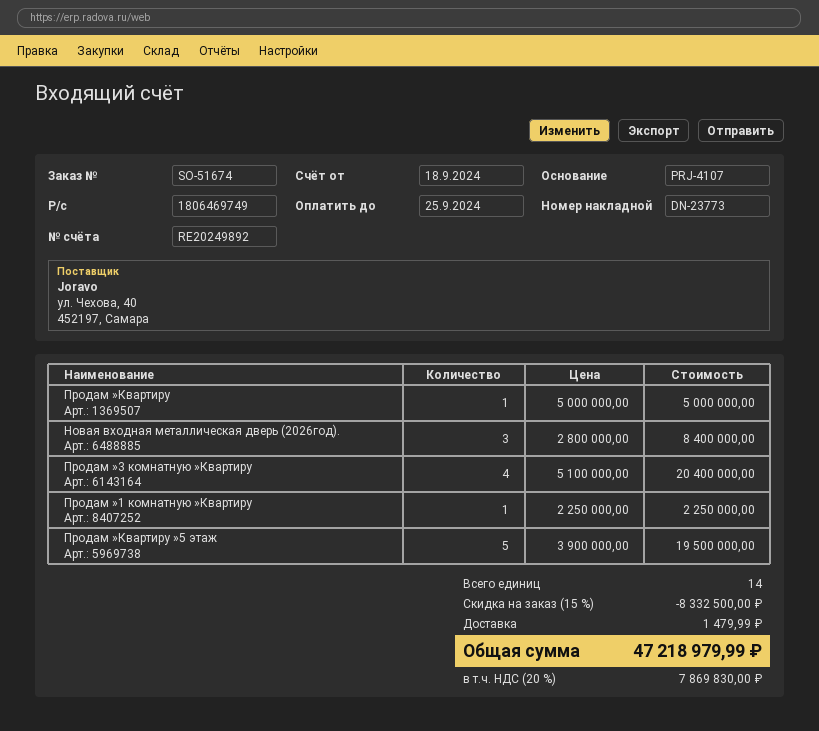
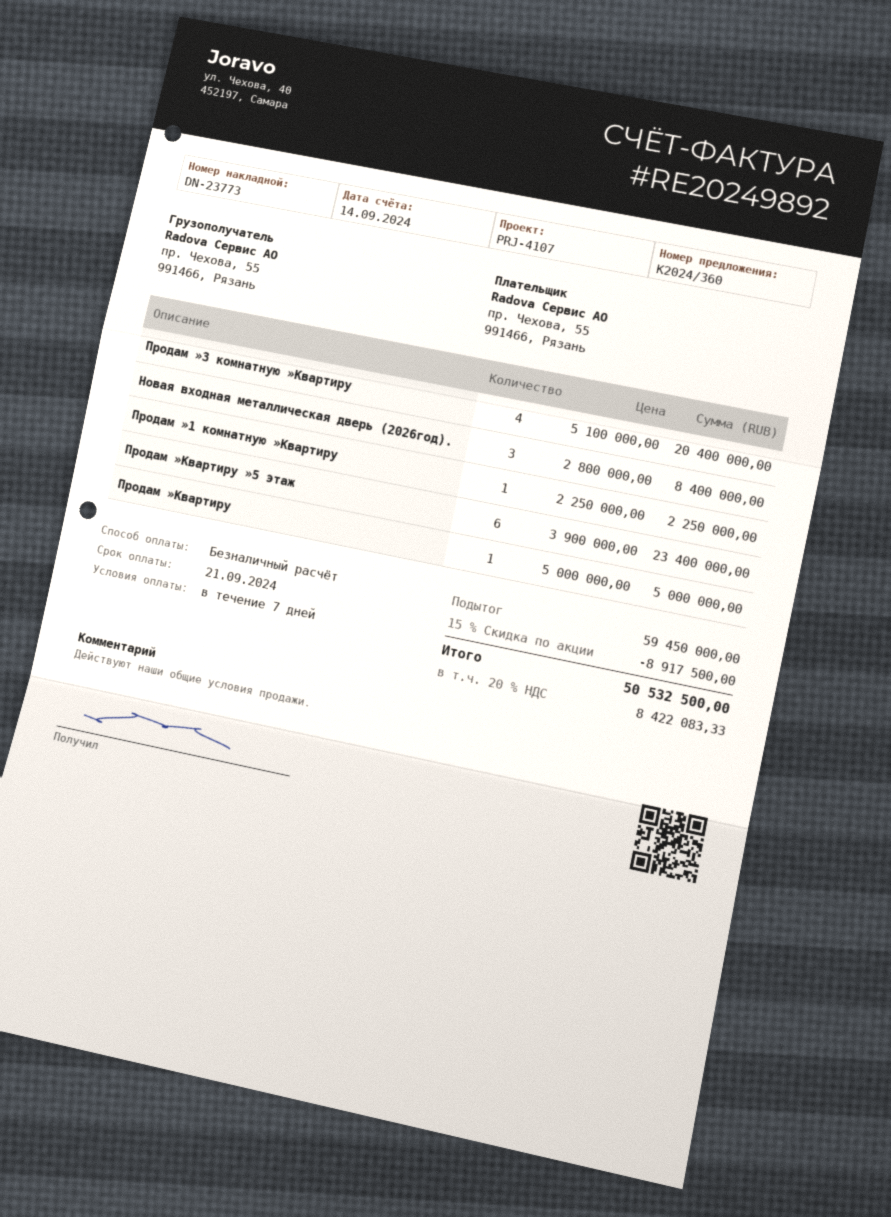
invoice date: 2024-09-18 -> 2024-09-14
due date: 2024-09-25 -> 2024-09-21
Продам »Квартиру »5 этаж: 5 x 3900000.00 = 19500000.00 -> 6 x 3900000.00 = 23400000.00
discount: 15% = 8332500.00 -> 15% = 8917500.00
shipping: 1479.99 -> none
tax: 20% = 7869830.00 -> 20% = 8422083.33
total: 47218979.99 -> 50532500.00

